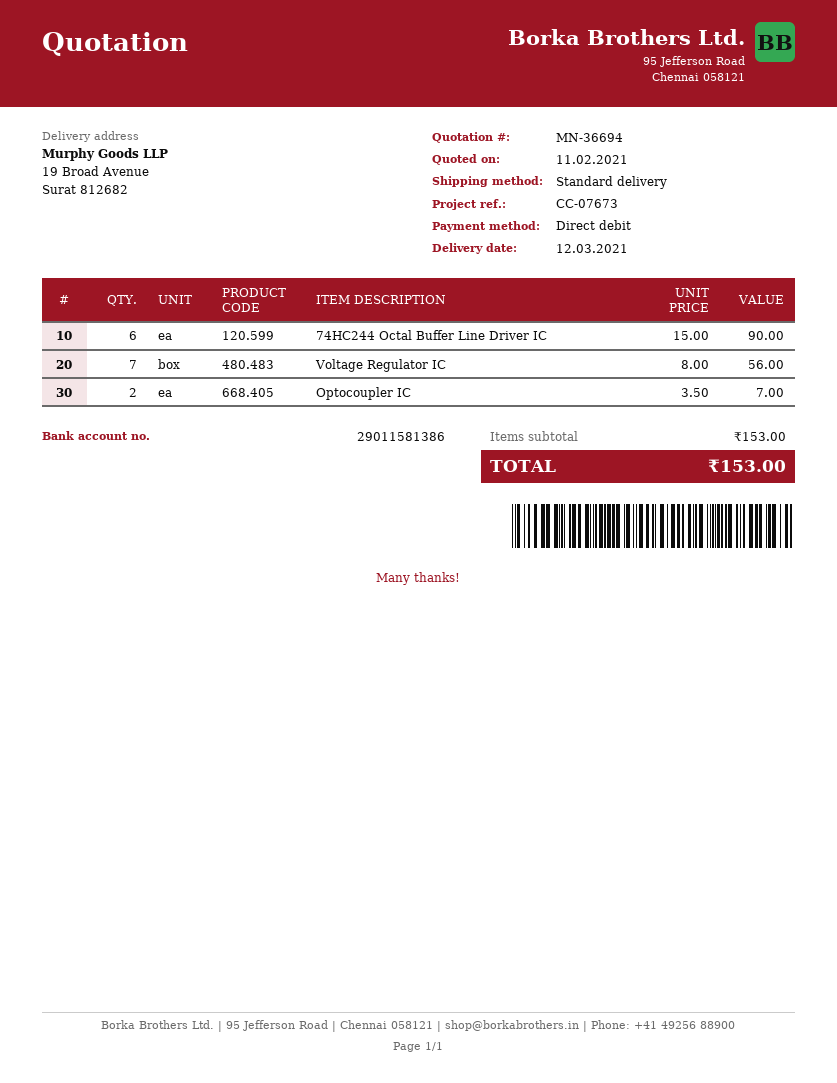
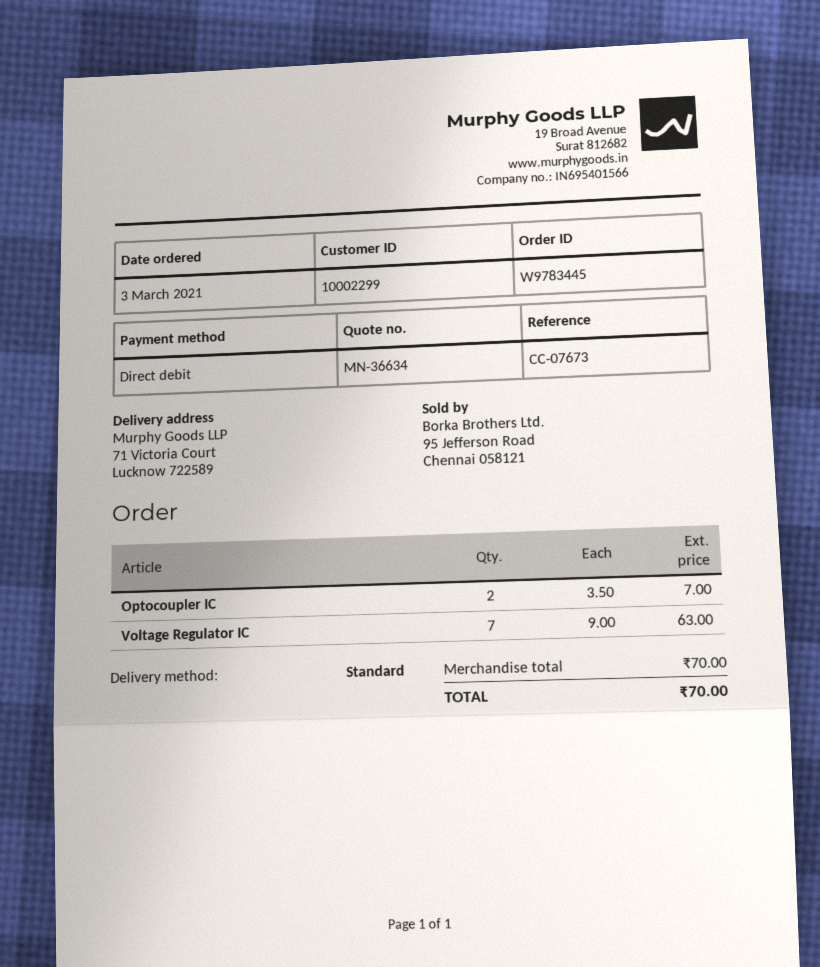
quote number: MN-36694 -> MN-36634
ship to: 19 Broad Avenue, Surat 812682 -> 71 Victoria Court, Lucknow 722589
74HC244 Octal Buffer Line Driver IC: 6 x 15.00 = 90.00 -> none
Voltage Regulator IC: 7 x 8.00 = 56.00 -> 7 x 9.00 = 63.00
subtotal: 153.00 -> 70.00
total: 153.00 -> 70.00

